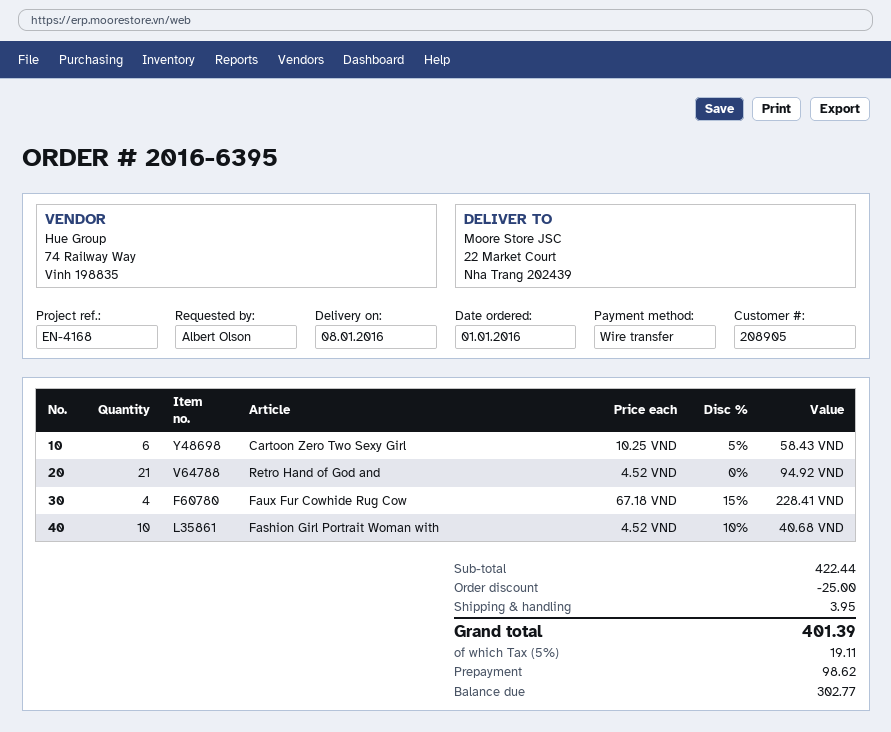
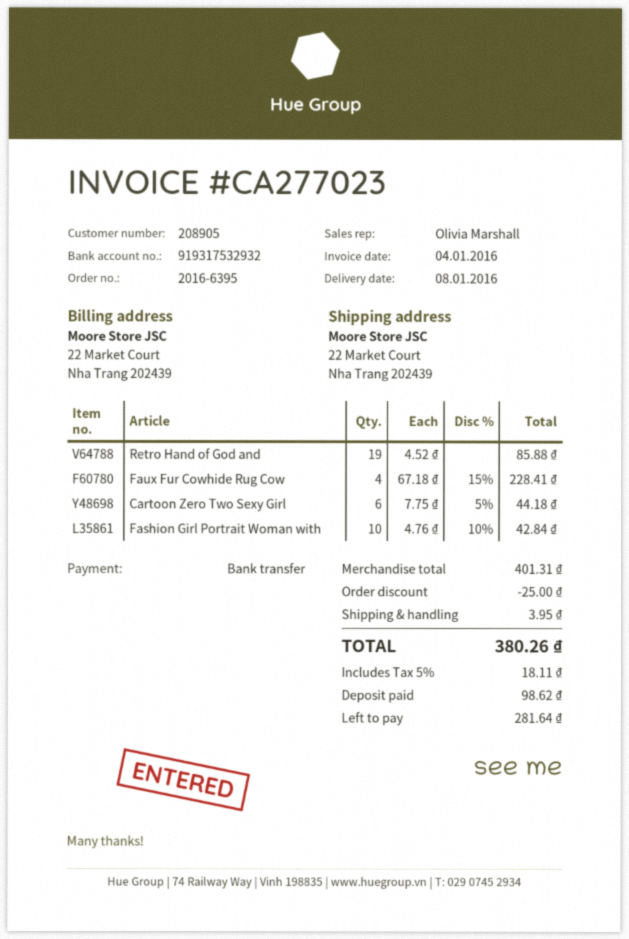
Cartoon Zero Two Sexy Girl: 6 x 10.25 - 5% = 58.43 -> 6 x 7.75 - 5% = 44.18
Retro Hand of God and: 21 x 4.52 = 94.92 -> 19 x 4.52 = 85.88
Fashion Girl Portrait Woman with: 10 x 4.52 - 10% = 40.68 -> 10 x 4.76 - 10% = 42.84
subtotal: 422.44 -> 401.31
tax: 5% = 19.11 -> 5% = 18.11
total: 401.39 -> 380.26
balance: 302.77 -> 281.64

